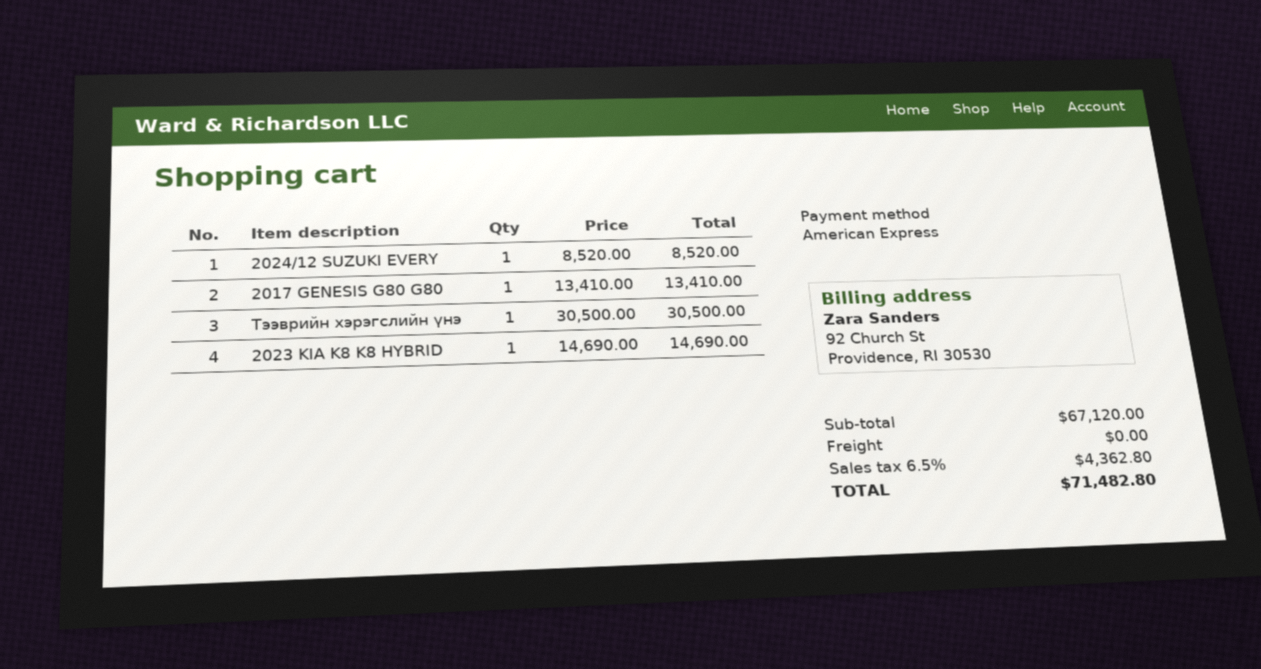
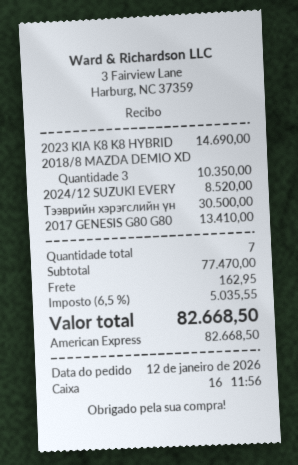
2018/8 MAZDA DEMIO XD: none -> 3 for 10350.00
subtotal: 67120.00 -> 77470.00
shipping: 0.00 -> 162.95
tax: 6.5% = 4362.80 -> 6.5% = 5035.55
total: 71482.80 -> 82668.50

